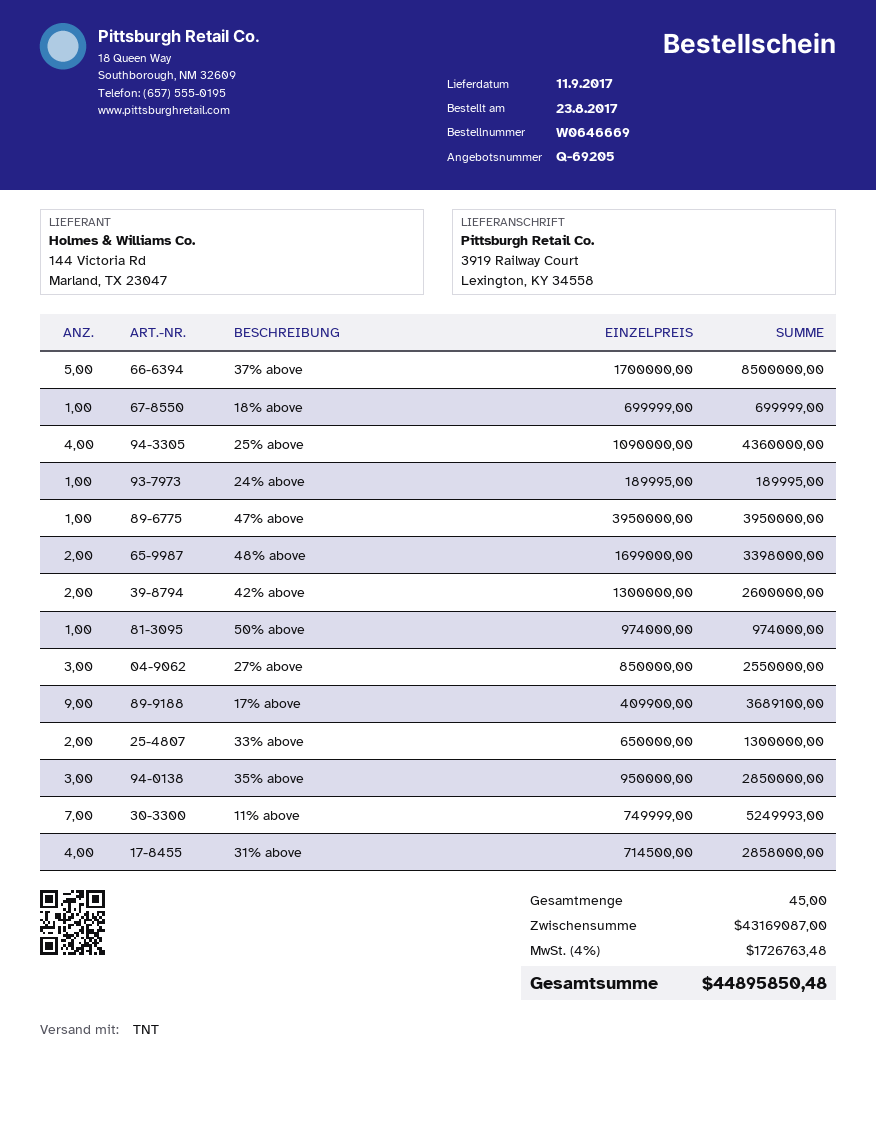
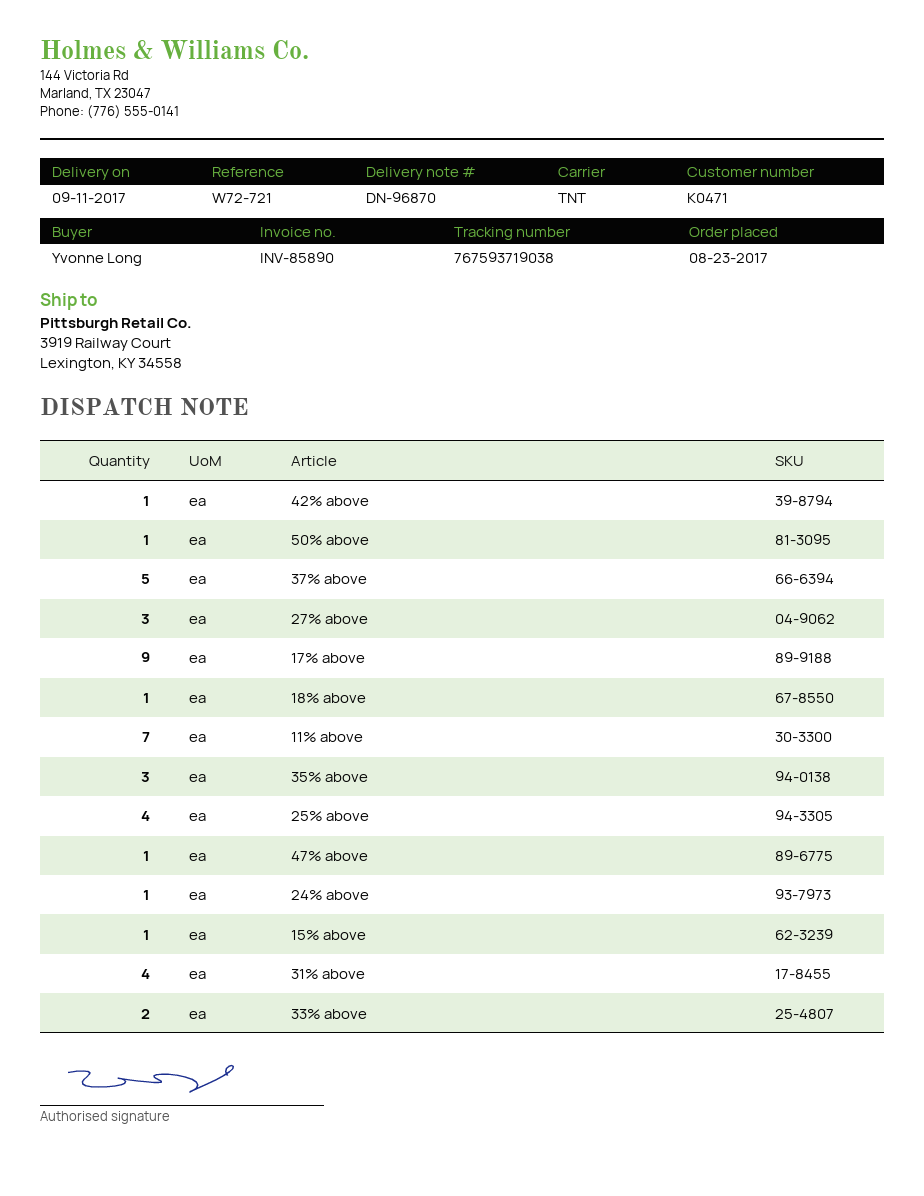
48% above: 2 -> none
42% above: 2 -> 1
15% above: none -> 1

